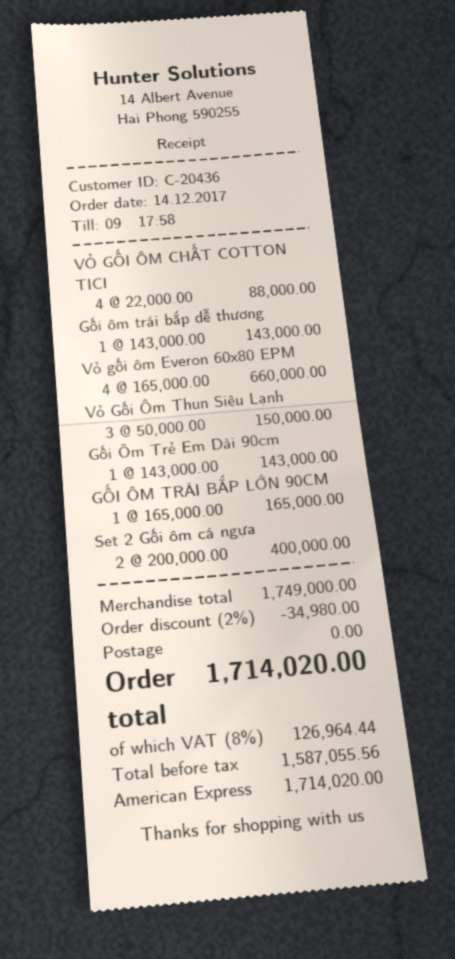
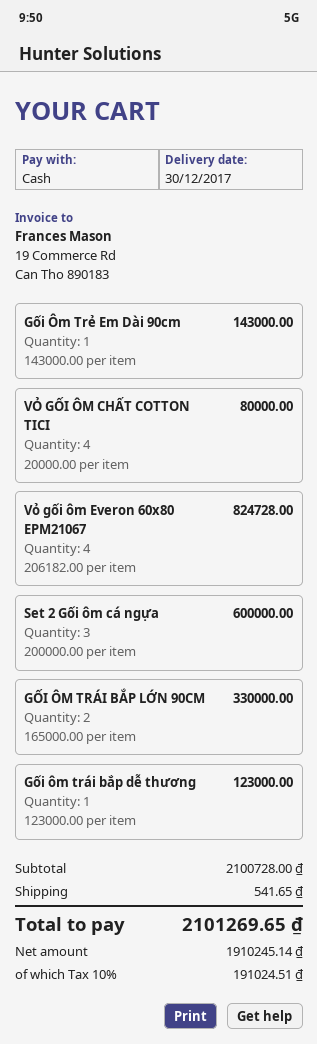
payment method: American Express -> cash
VỎ GỐI ÔM CHẤT COTTON TICI: 4 x 22000.00 = 88000.00 -> 4 x 20000.00 = 80000.00
Gối ôm trái bắp dễ thương: 1 x 143000.00 = 143000.00 -> 1 x 123000.00 = 123000.00
Vỏ gối ôm Everon 60x80 EPM: 4 x 165000.00 = 660000.00 -> 4 x 206182.00 = 824728.00
Vỏ Gối Ôm Thun Siêu Lạnh: 3 x 50000.00 = 150000.00 -> none
GỐI ÔM TRÁI BẮP LỚN 90CM: 1 x 165000.00 = 165000.00 -> 2 x 165000.00 = 330000.00
Set 2 Gối ôm cá ngựa: 2 x 200000.00 = 400000.00 -> 3 x 200000.00 = 600000.00
subtotal: 1749000.00 -> 2100728.00
discount: 2% = 34980.00 -> none
shipping: 0.00 -> 541.65
net: 1587055.56 -> 1910245.14
tax: 8% = 126964.44 -> 10% = 191024.51
total: 1714020.00 -> 2101269.65

